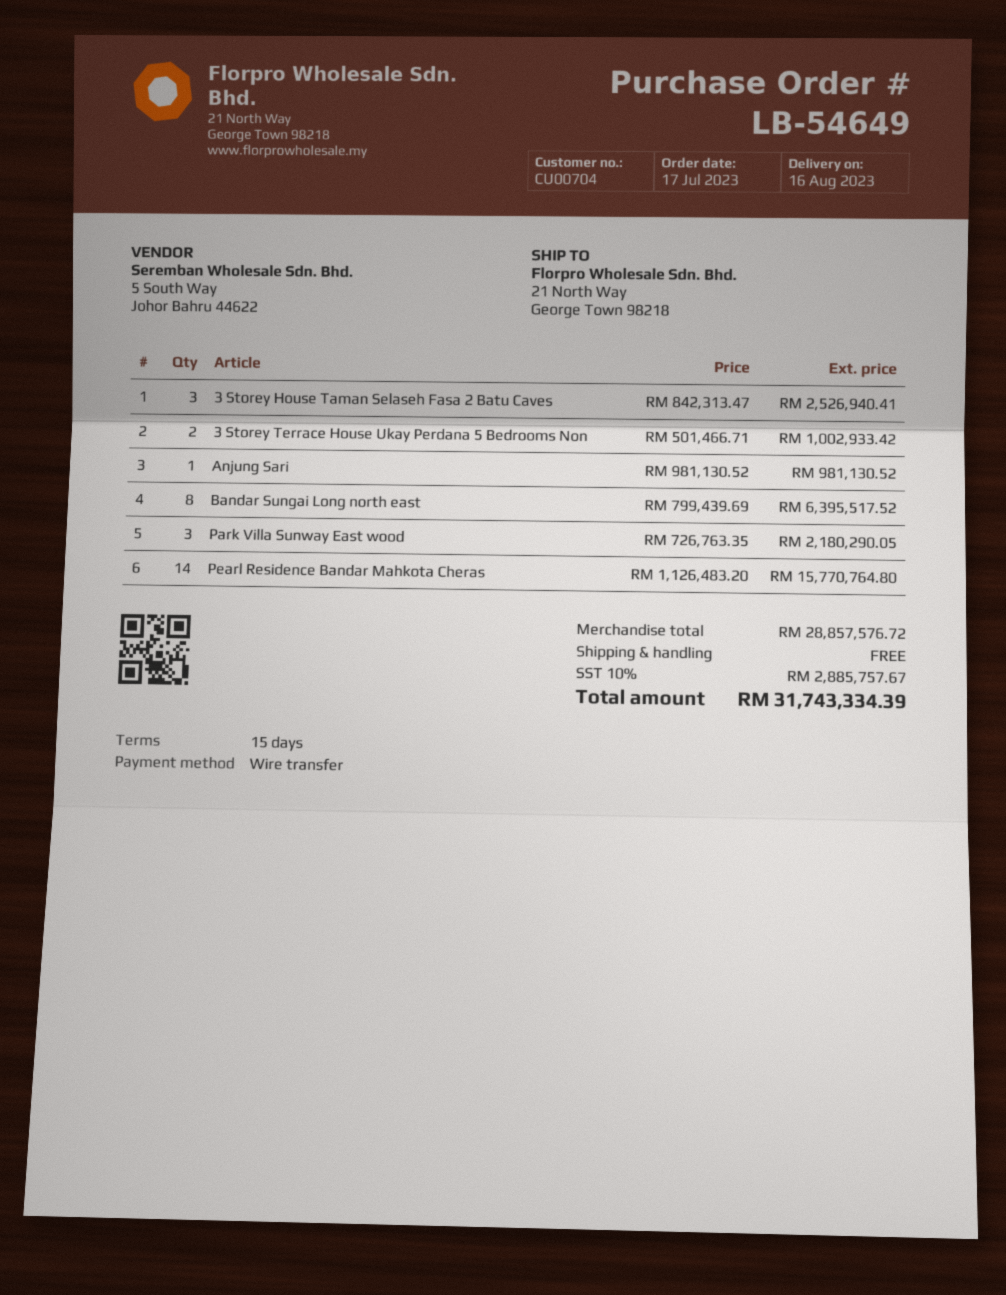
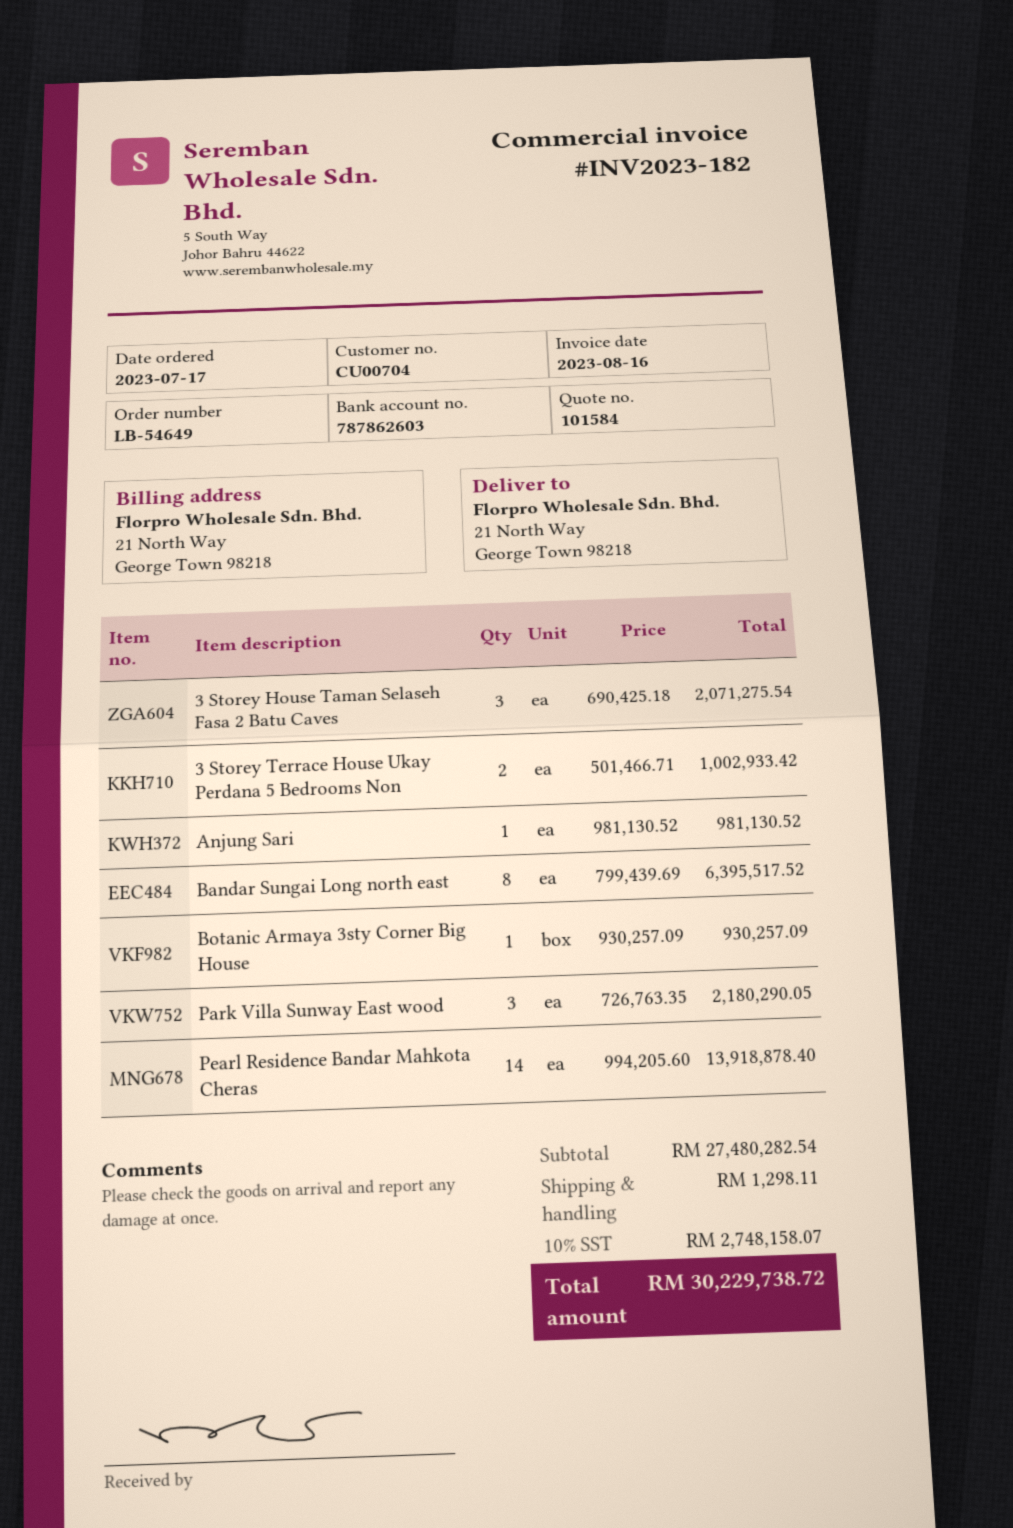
3 Storey House Taman Selaseh Fasa 2 Batu Caves: 3 x 842313.47 = 2526940.41 -> 3 x 690425.18 = 2071275.54
Pearl Residence Bandar Mahkota Cheras: 14 x 1126483.20 = 15770764.80 -> 14 x 994205.60 = 13918878.40
Botanic Armaya 3sty Corner Big House: none -> 1 x 930257.09 = 930257.09
subtotal: 28857576.72 -> 27480282.54
shipping: 0.00 -> 1298.11
tax: 10% = 2885757.67 -> 10% = 2748158.07
total: 31743334.39 -> 30229738.72

